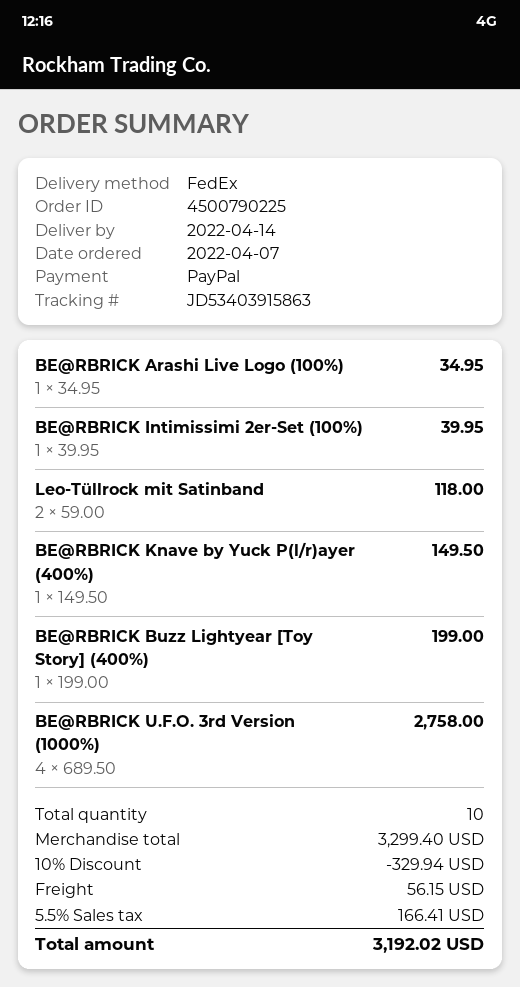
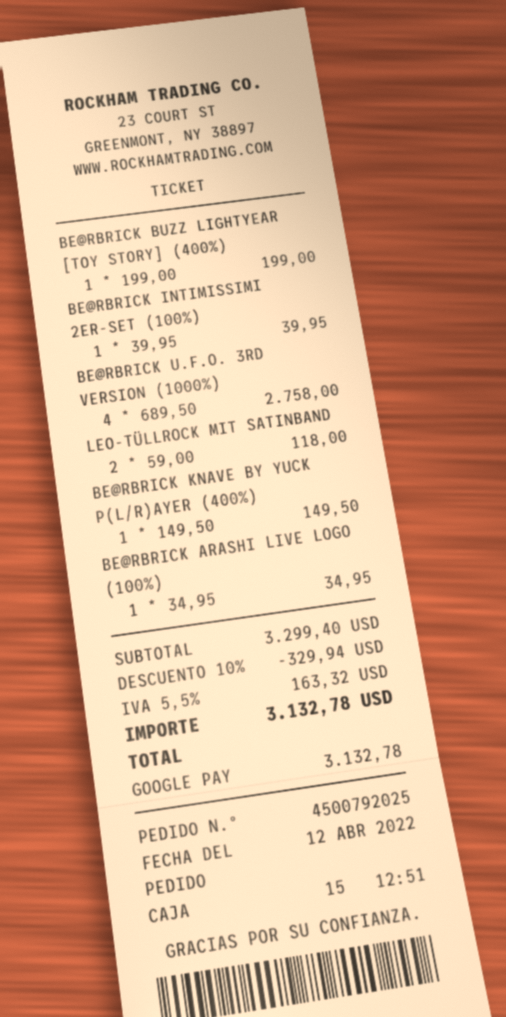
order number: 4500790225 -> 4500792025
order date: 2022-04-07 -> 2022-04-12
payment method: PayPal -> Google Pay
shipping: 56.15 -> none
tax: 5.5% = 166.41 -> 5.5% = 163.32
total: 3192.02 -> 3132.78

